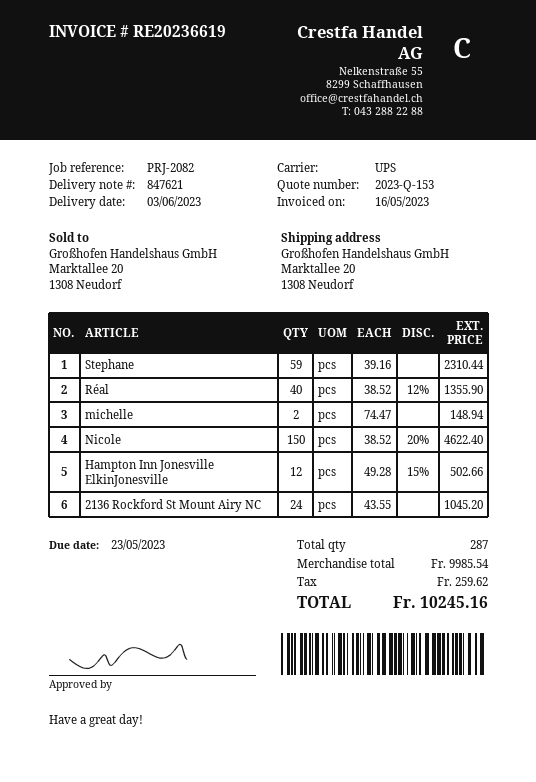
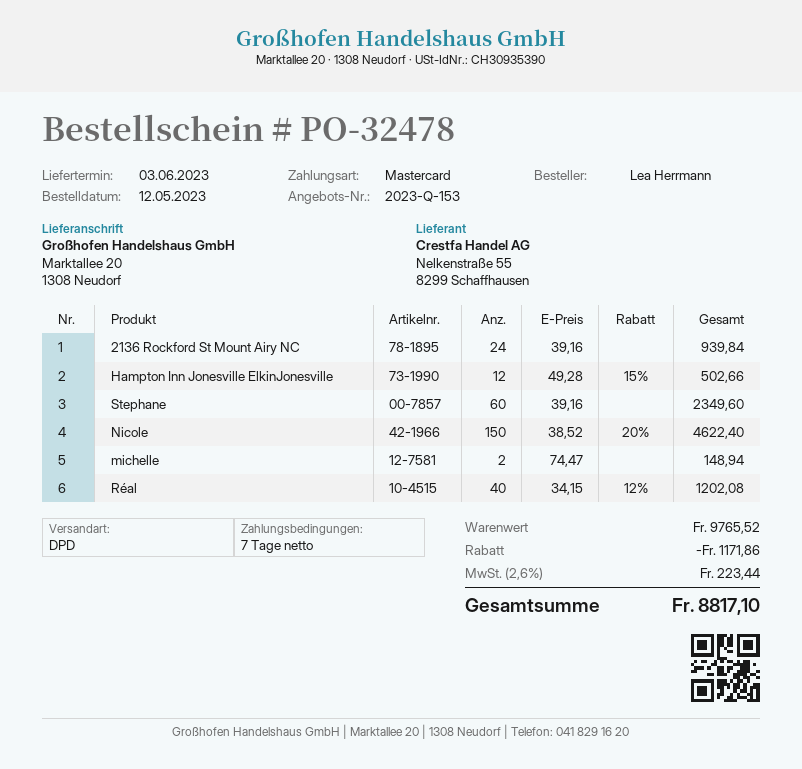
shipping method: UPS -> DPD
Stephane: 59 x 39.16 = 2310.44 -> 60 x 39.16 = 2349.60
Réal: 40 x 38.52 - 12% = 1355.90 -> 40 x 34.15 - 12% = 1202.08
2136 Rockford St Mount Airy NC: 24 x 43.55 = 1045.20 -> 24 x 39.16 = 939.84
subtotal: 9985.54 -> 9765.52
discount: none -> 1171.86
tax: 259.62 -> 223.44
total: 10245.16 -> 8817.10

